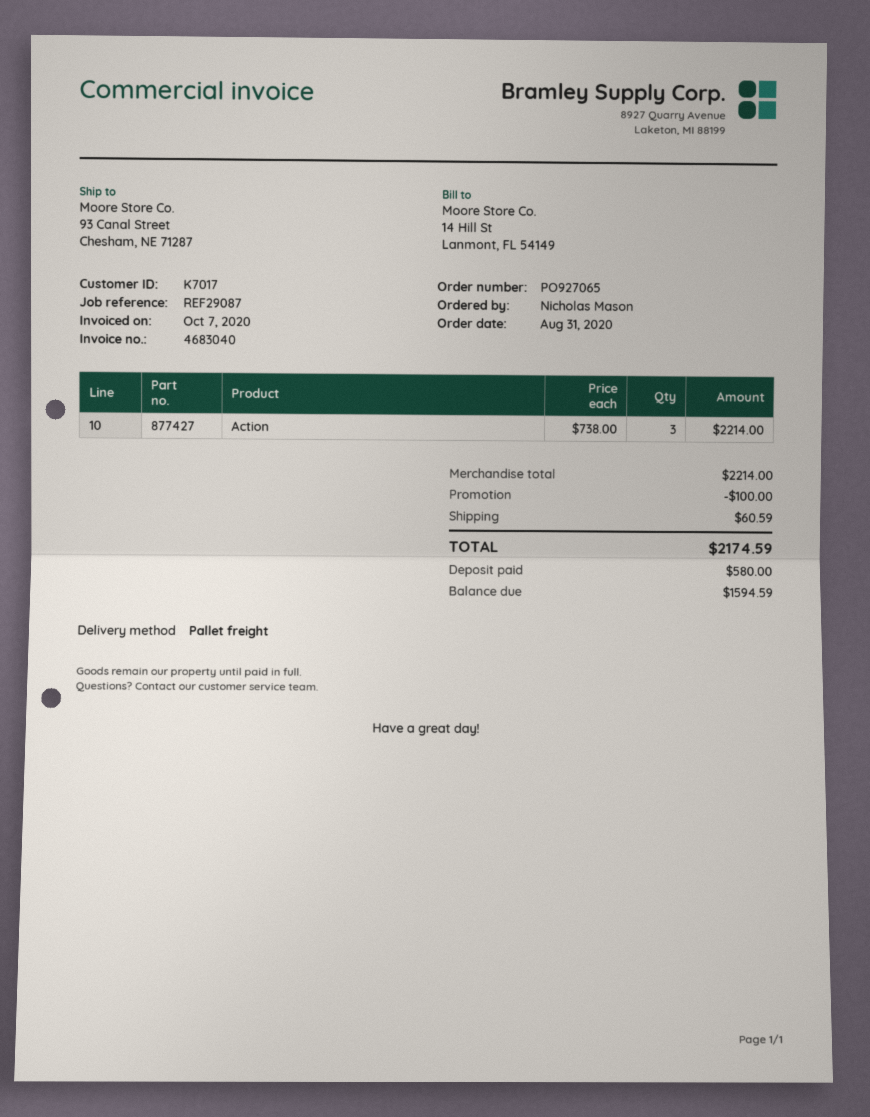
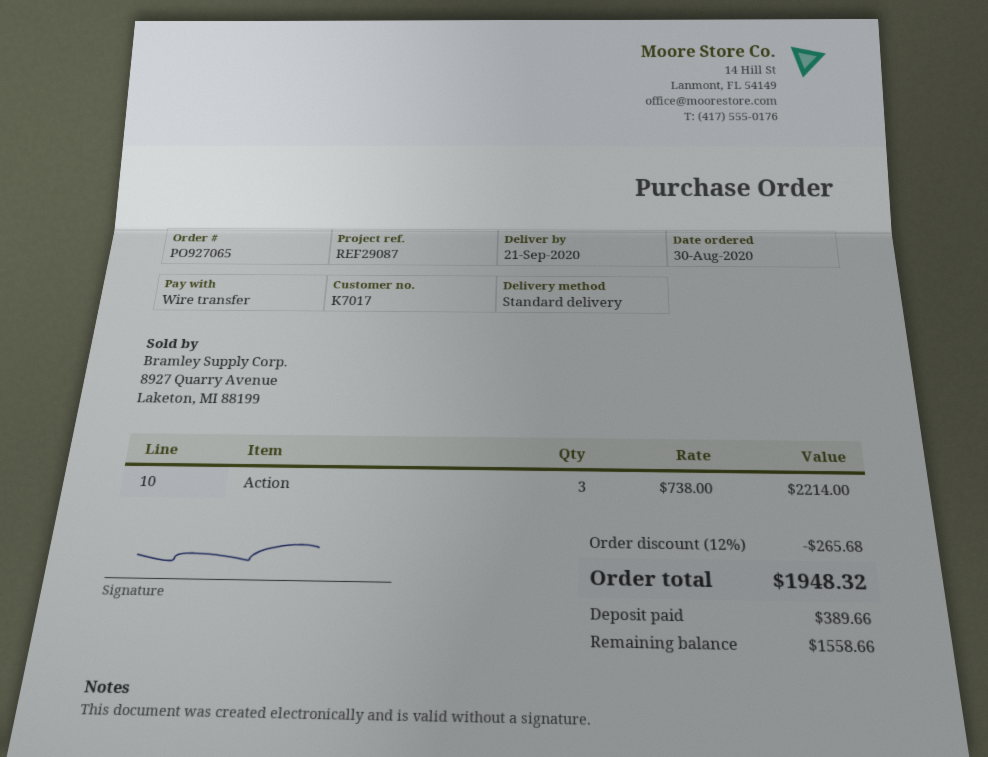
order date: 2020-08-31 -> 2020-08-30
shipping method: pallet freight -> standard
discount: 100.00 -> 265.68
shipping: 60.59 -> none
total: 2174.59 -> 1948.32
deposit: 580.00 -> 389.66
balance: 1594.59 -> 1558.66

